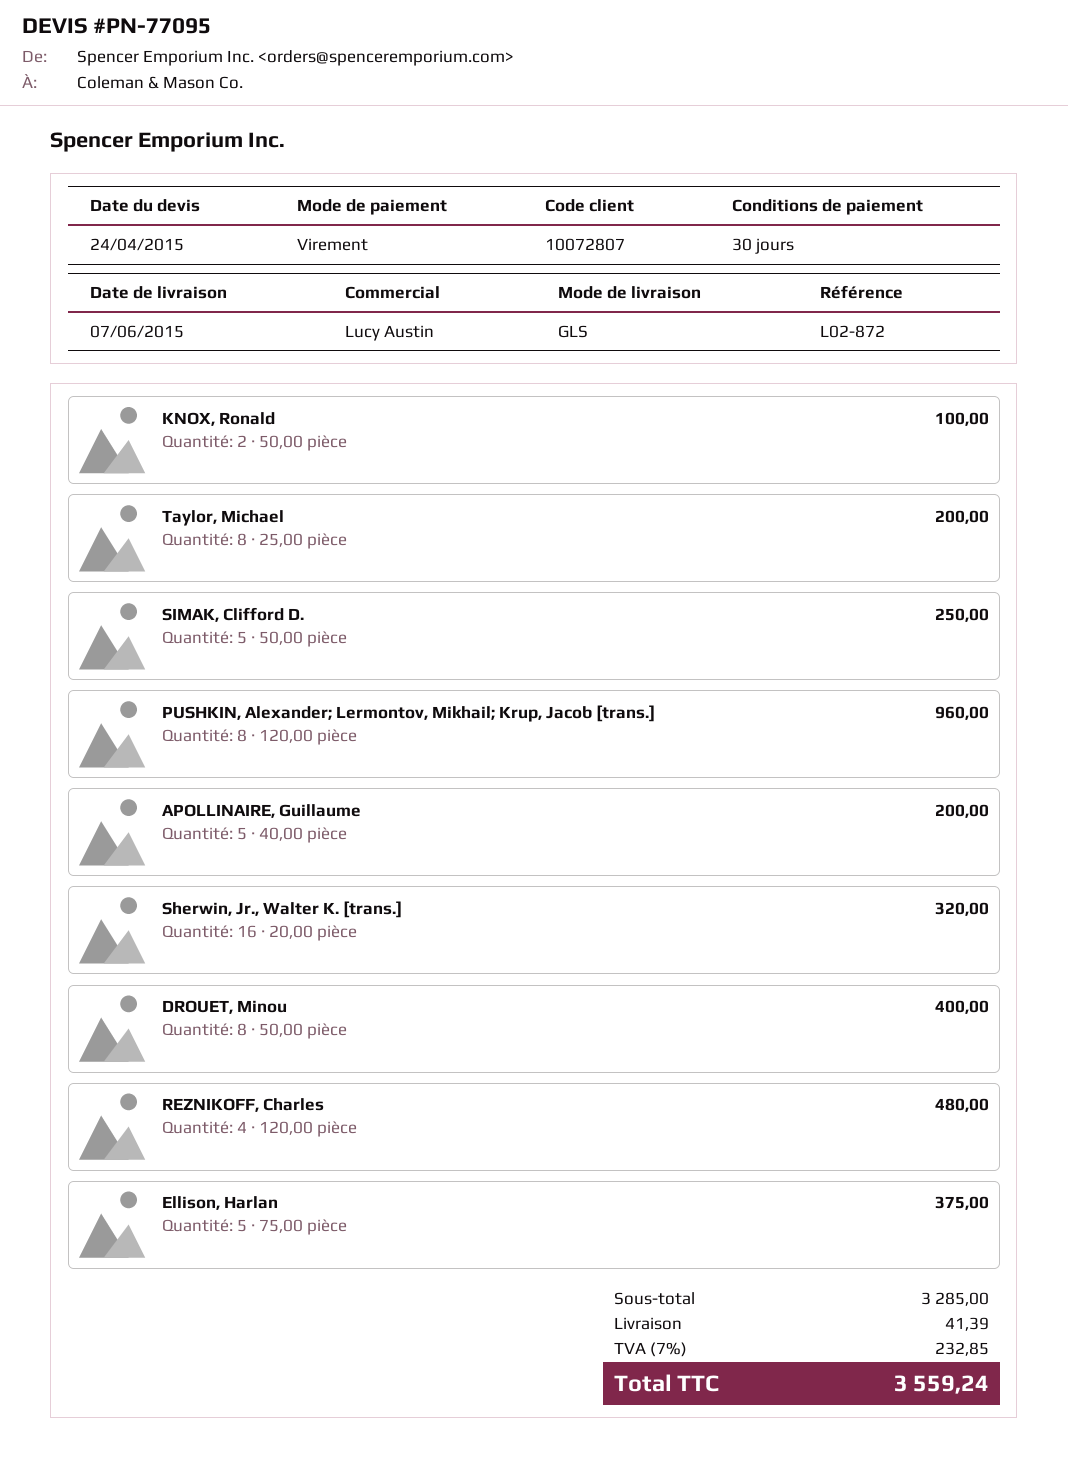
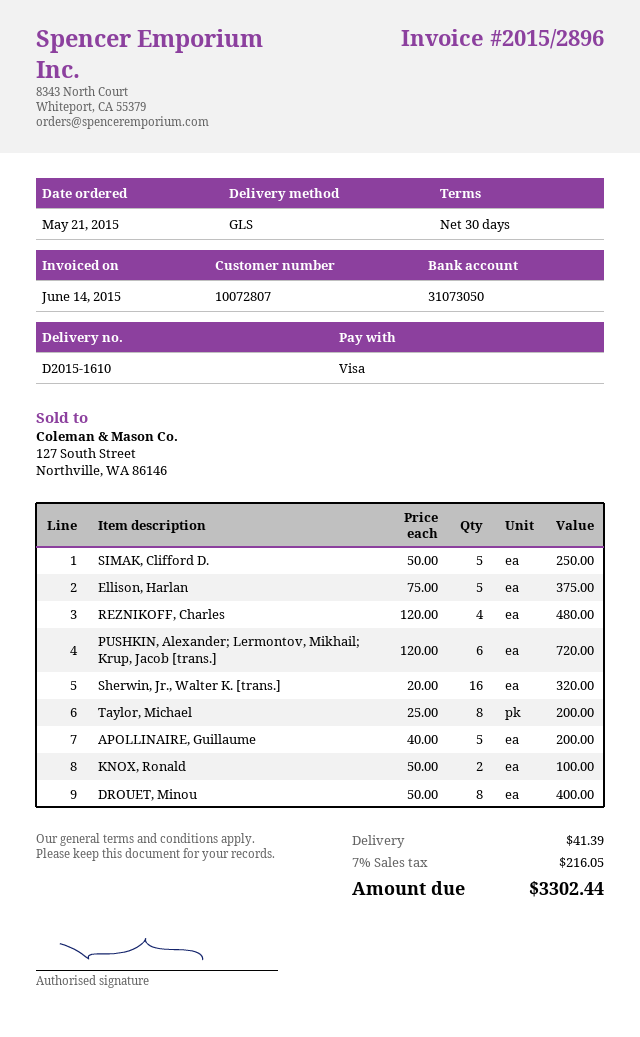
payment method: bank transfer -> Visa
PUSHKIN, Alexander; Lermontov, Mikhail; Krup, Jacob [trans.]: 8 x 120.00 = 960.00 -> 6 x 120.00 = 720.00
tax: 7% = 232.85 -> 7% = 216.05
total: 3559.24 -> 3302.44

